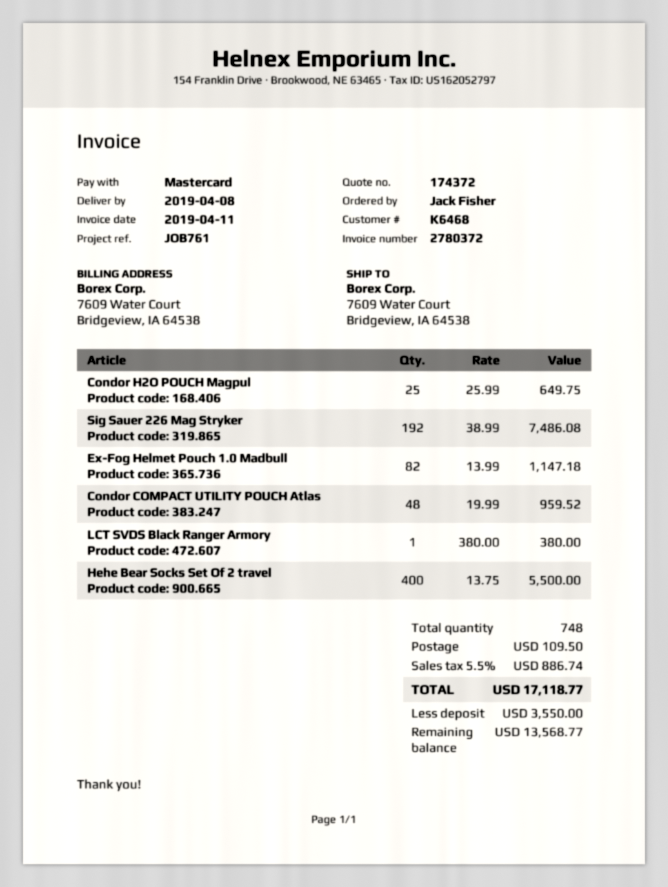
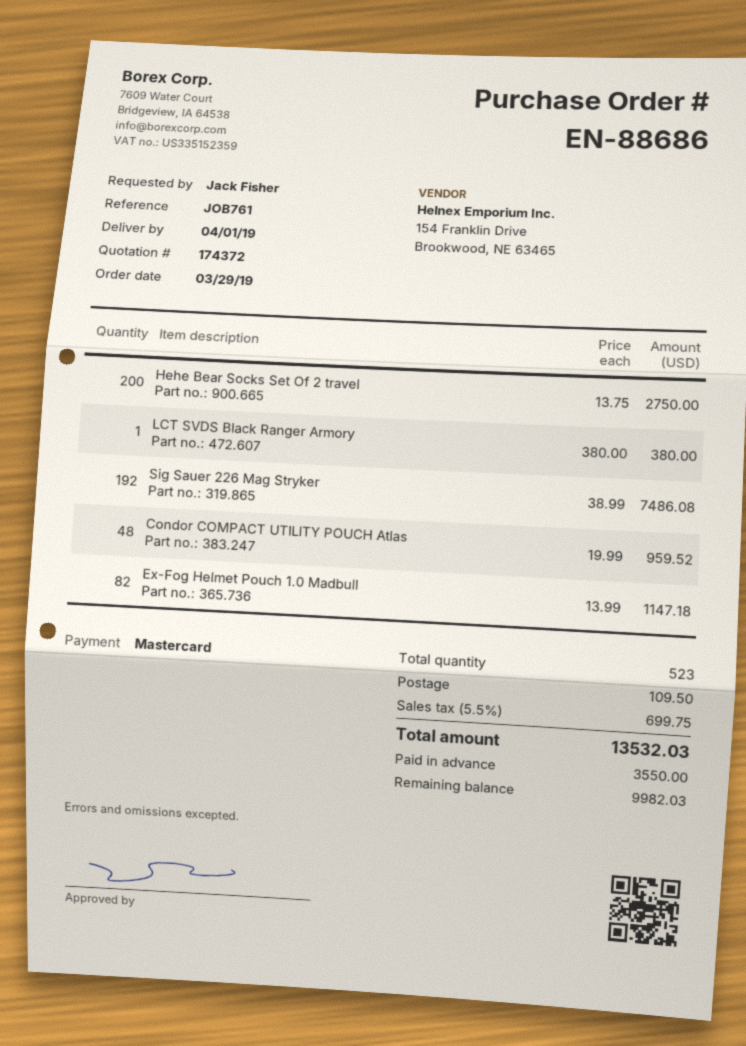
delivery date: 2019-04-08 -> 2019-04-01
Condor H2O POUCH Magpul: 25 x 25.99 = 649.75 -> none
Hehe Bear Socks Set Of 2 travel: 400 x 13.75 = 5500.00 -> 200 x 13.75 = 2750.00
total quantity: 748 -> 523
tax: 5.5% = 886.74 -> 5.5% = 699.75
total: 17118.77 -> 13532.03
balance: 13568.77 -> 9982.03

